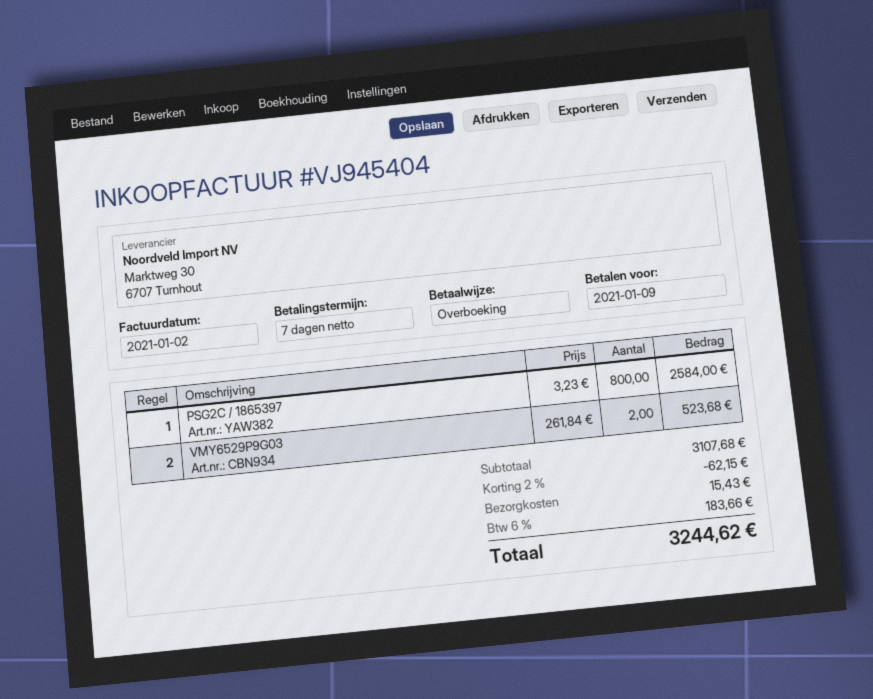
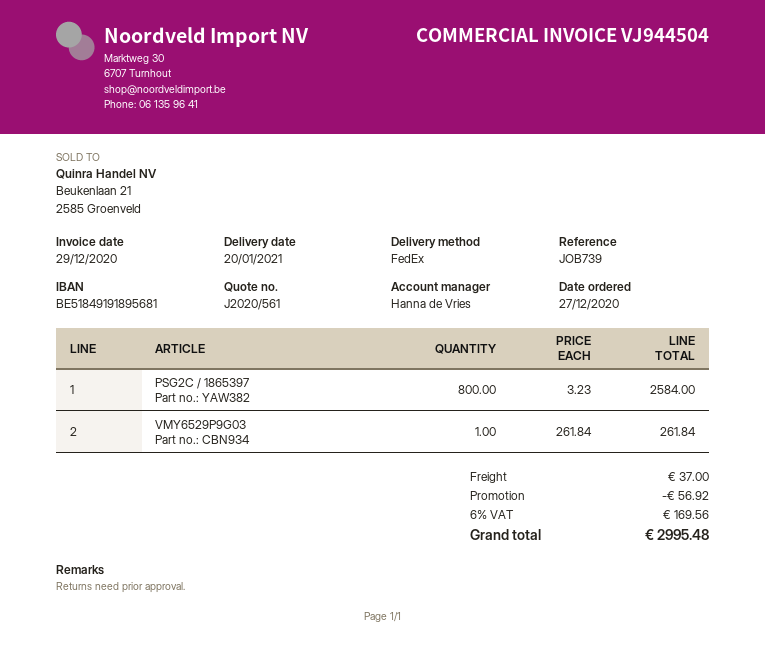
invoice number: VJ945404 -> VJ944504
invoice date: 2021-01-02 -> 2020-12-29
VMY6529P9G03: 2 x 261.84 = 523.68 -> 1 x 261.84 = 261.84
discount: 62.15 -> 56.92
shipping: 15.43 -> 37.00
tax: 6% = 183.66 -> 6% = 169.56
total: 3244.62 -> 2995.48

